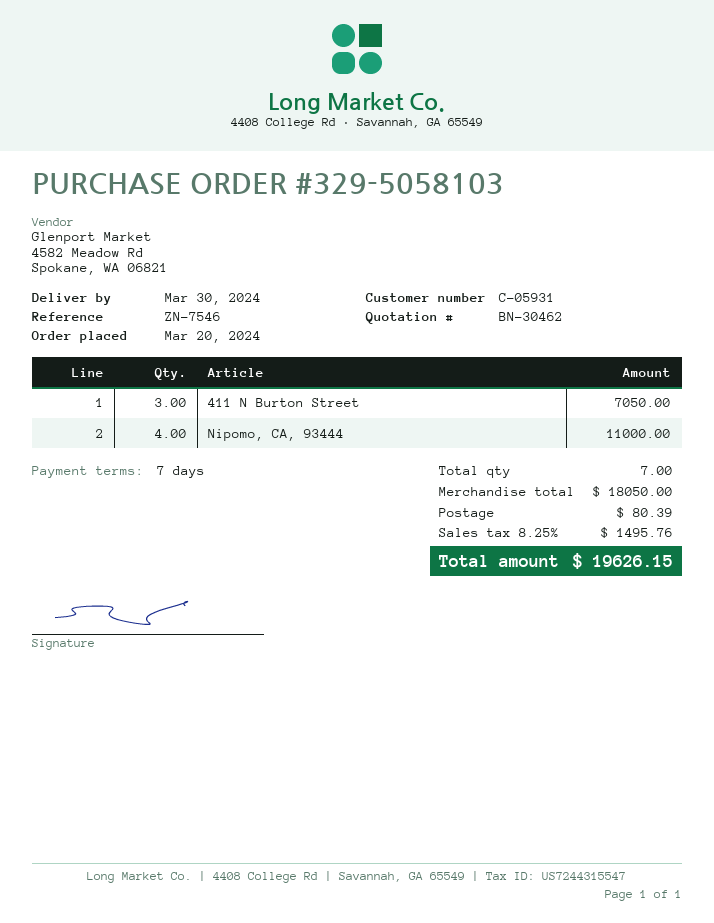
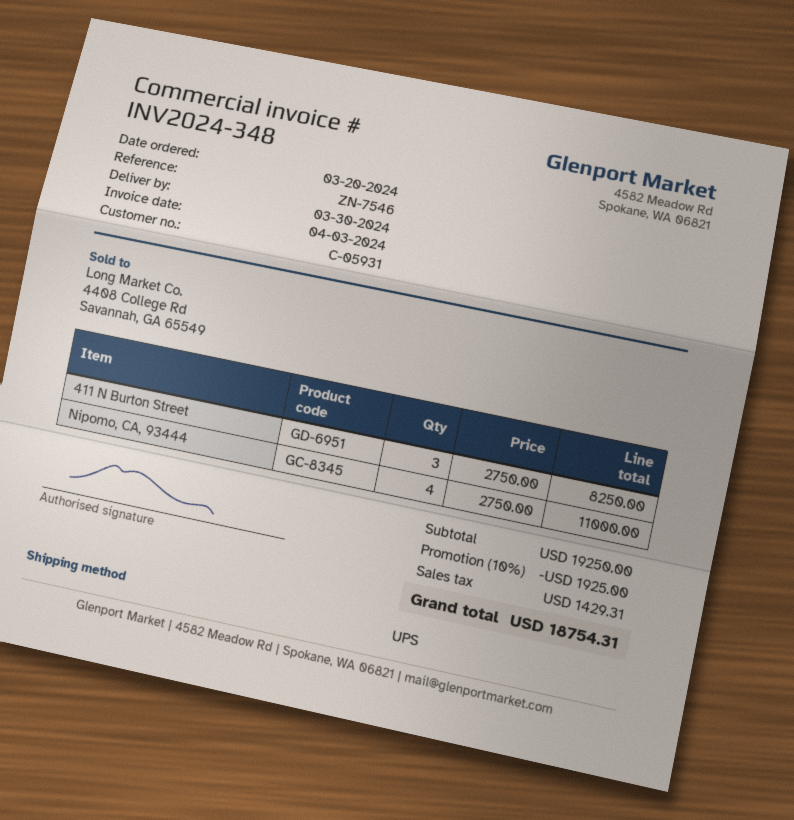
411 N Burton Street: 3 for 7050.00 -> 3 for 8250.00
subtotal: 18050.00 -> 19250.00
discount: none -> 10% = 1925.00
shipping: 80.39 -> none
tax: 1495.76 -> 1429.31
total: 19626.15 -> 18754.31

